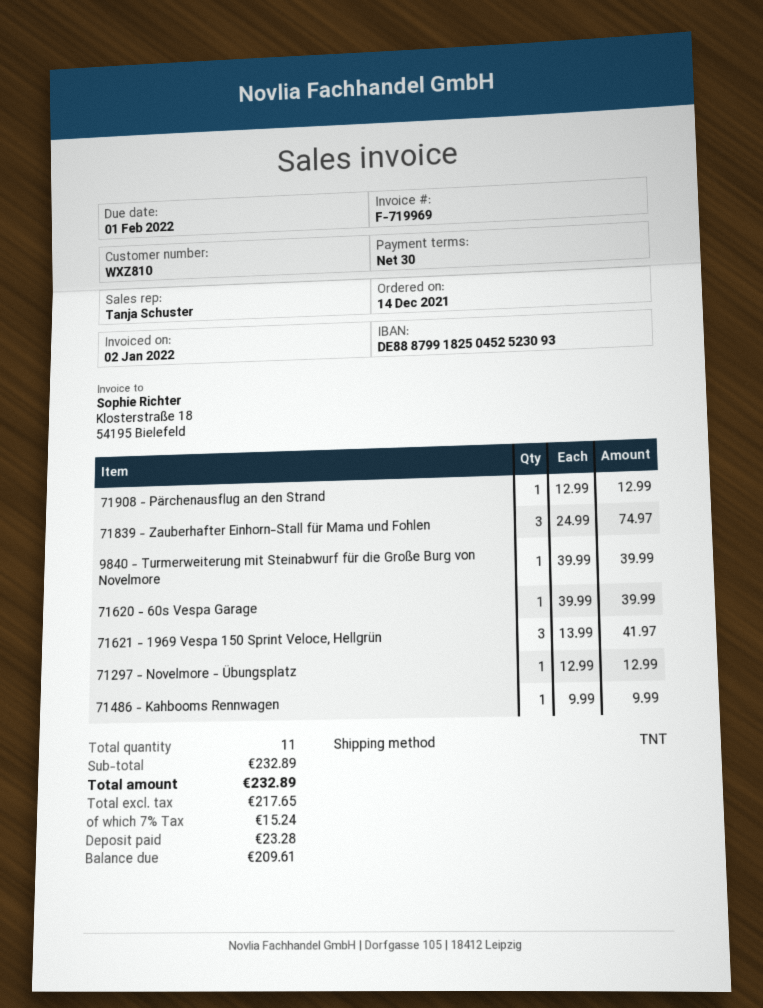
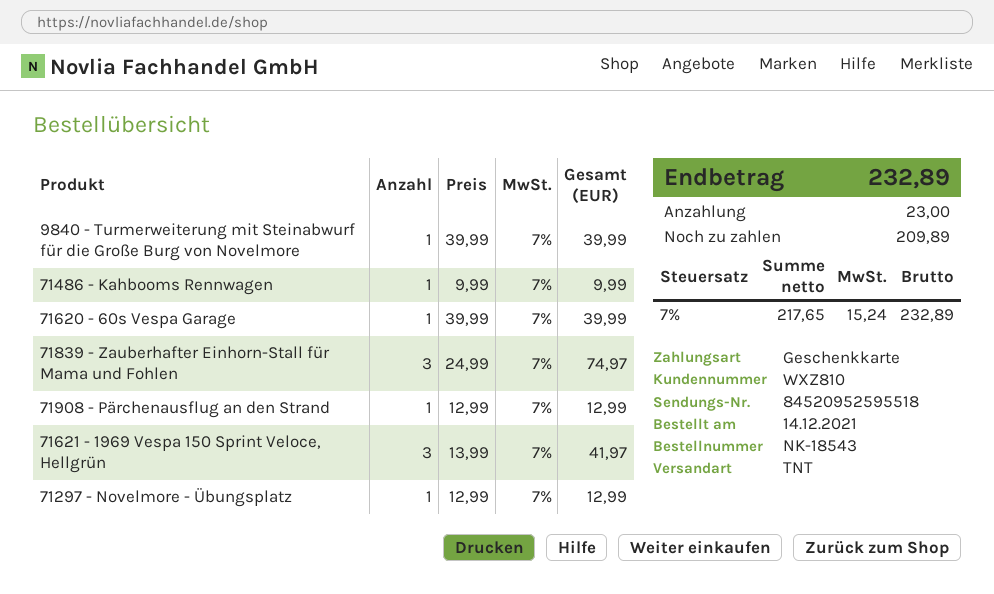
deposit: 23.28 -> 23.00
balance: 209.61 -> 209.89

